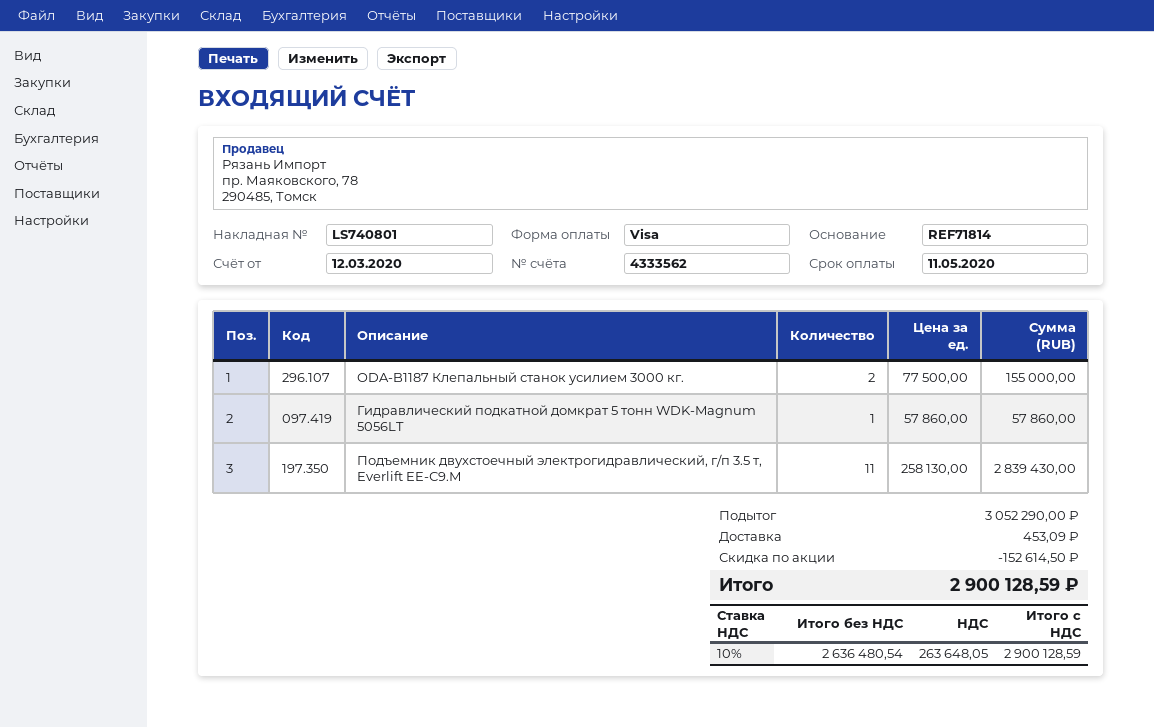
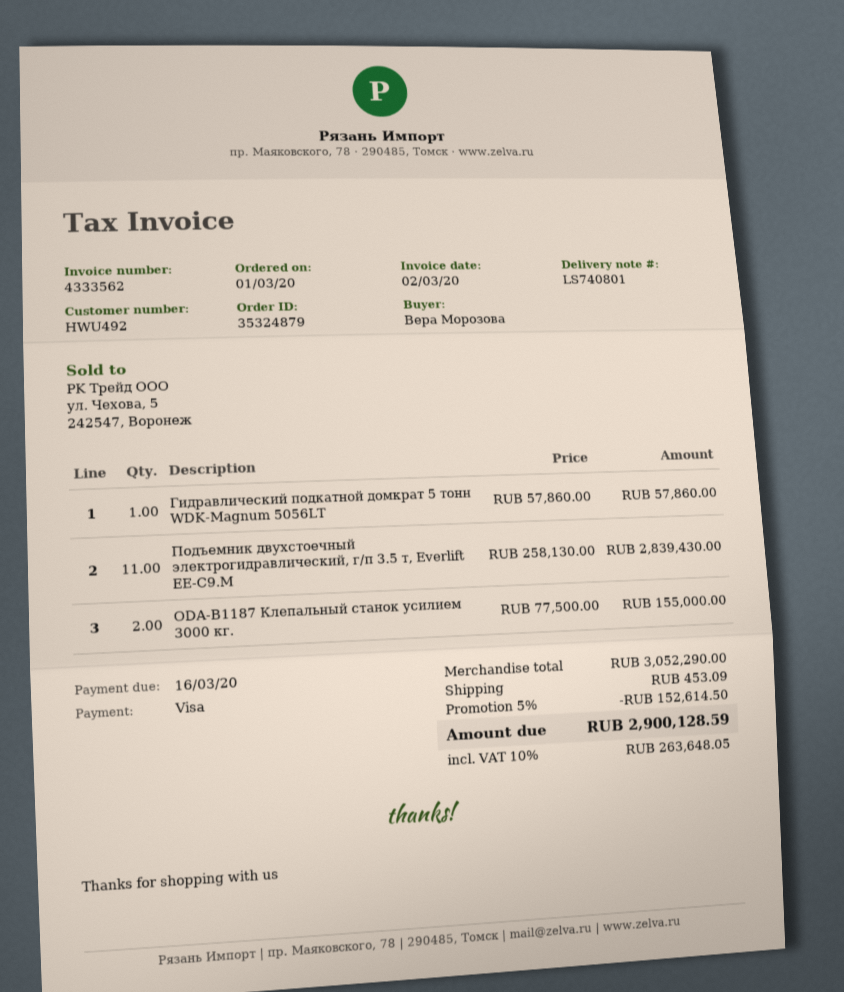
invoice date: 2020-03-12 -> 2020-03-02
due date: 2020-05-11 -> 2020-03-16

